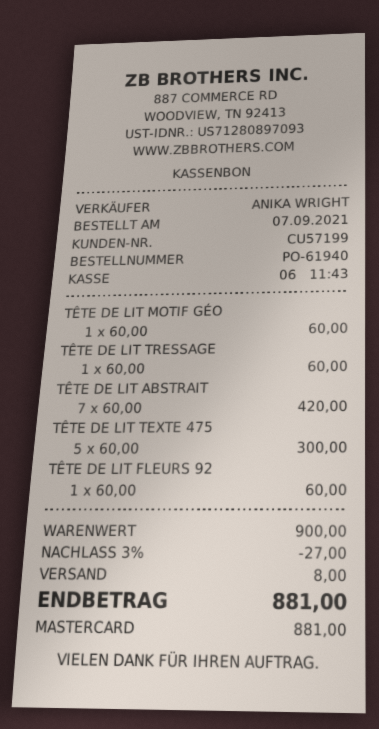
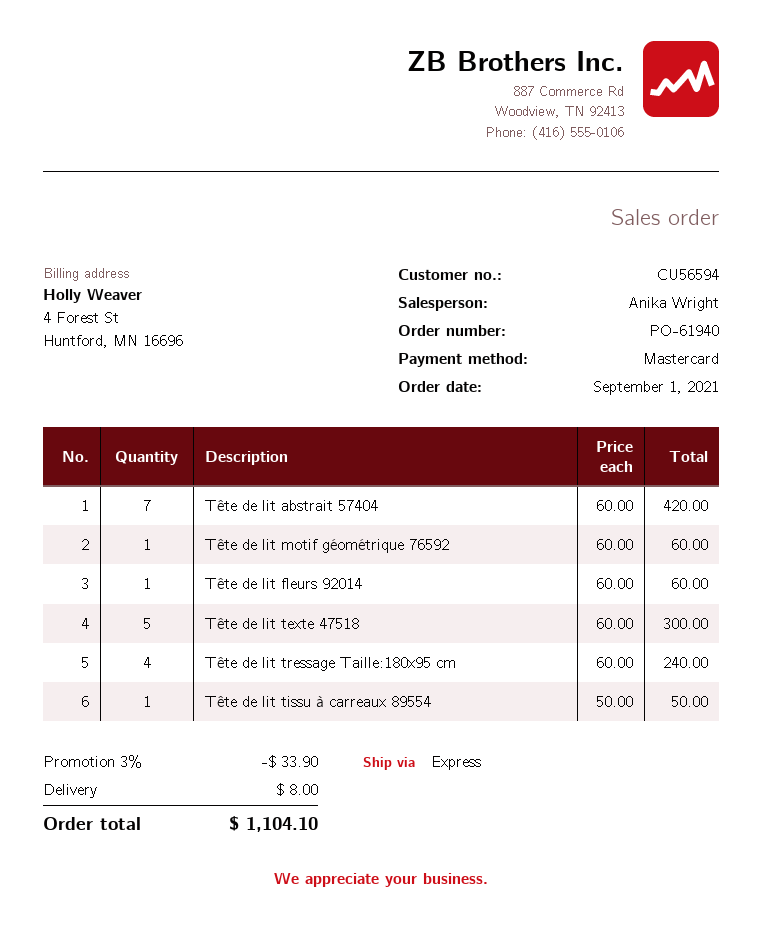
order date: 2021-09-07 -> 2021-09-01
customer number: CU57199 -> CU56594
TÊTE DE LIT TRESSAGE: 1 x 60.00 = 60.00 -> 4 x 60.00 = 240.00
Tête de lit tissu à carreaux 89554: none -> 1 x 50.00 = 50.00
discount: 3% = 27.00 -> 3% = 33.90
total: 881.00 -> 1104.10

